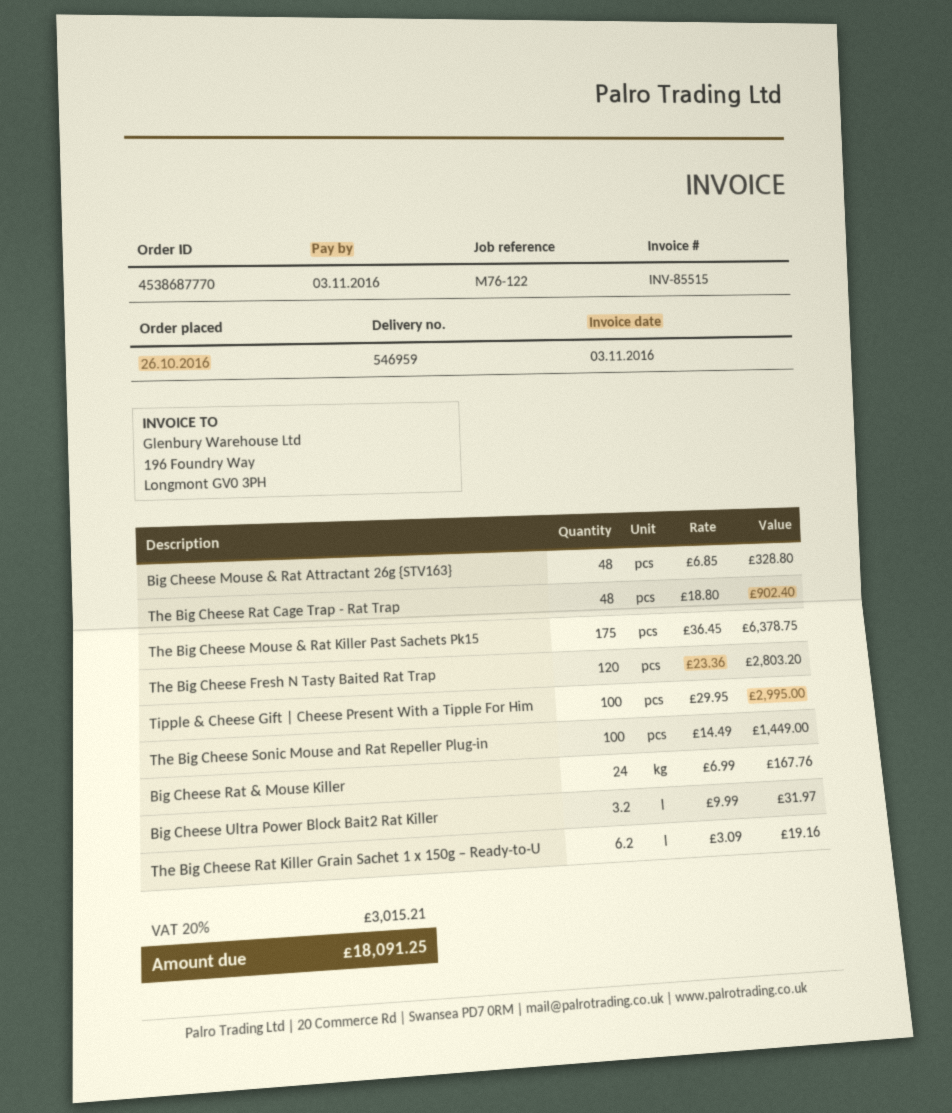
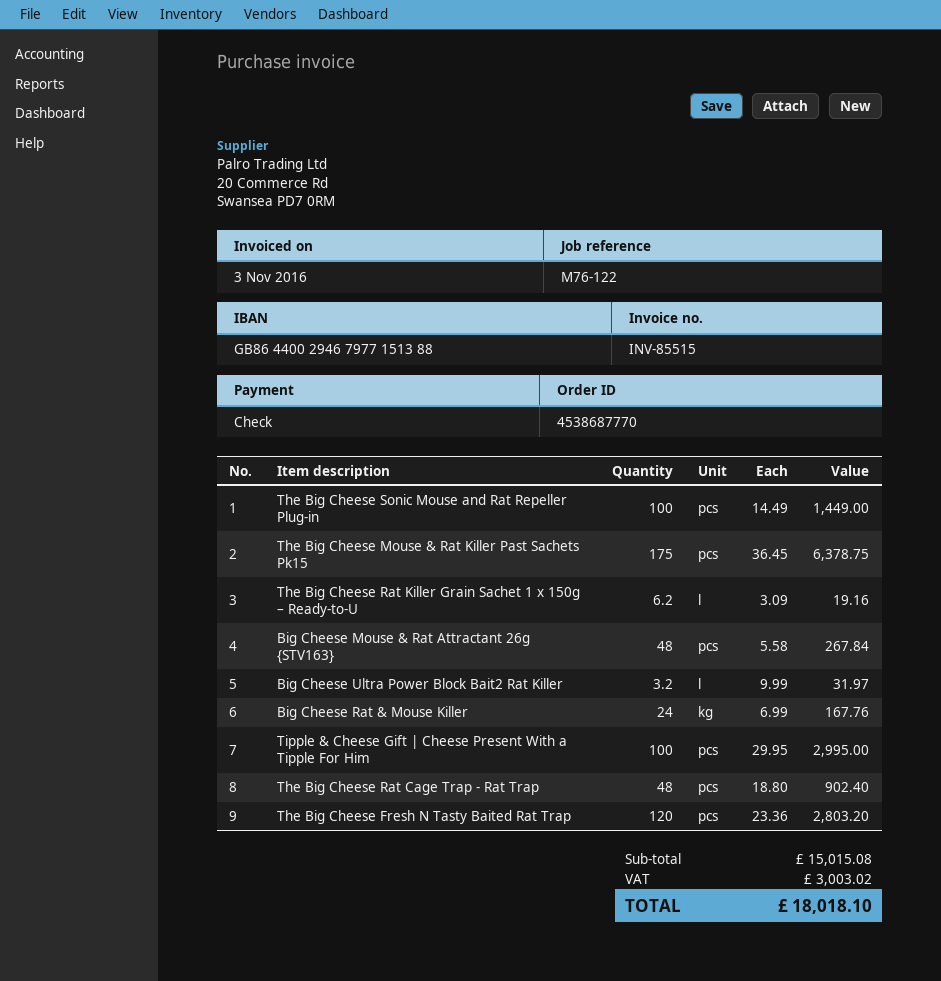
Big Cheese Mouse & Rat Attractant 26g {STV163}: 48 x 6.85 = 328.80 -> 48 x 5.58 = 267.84
tax: 3015.21 -> 3003.02
total: 18091.25 -> 18018.10

